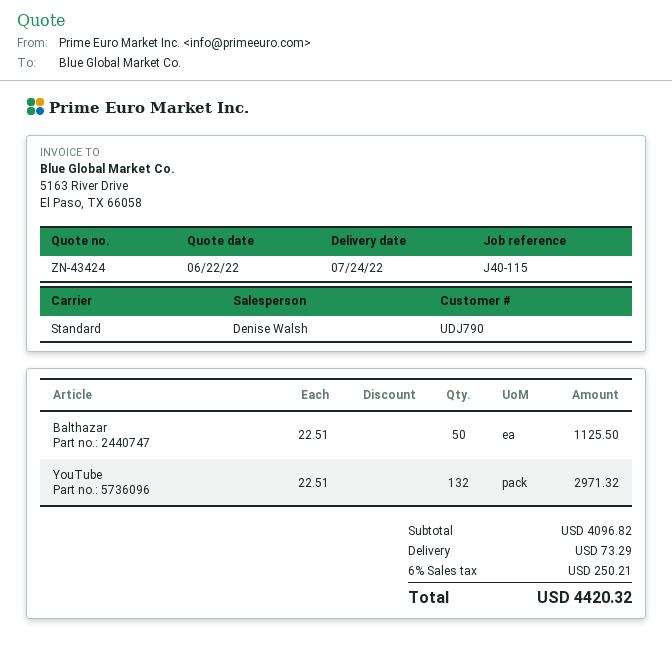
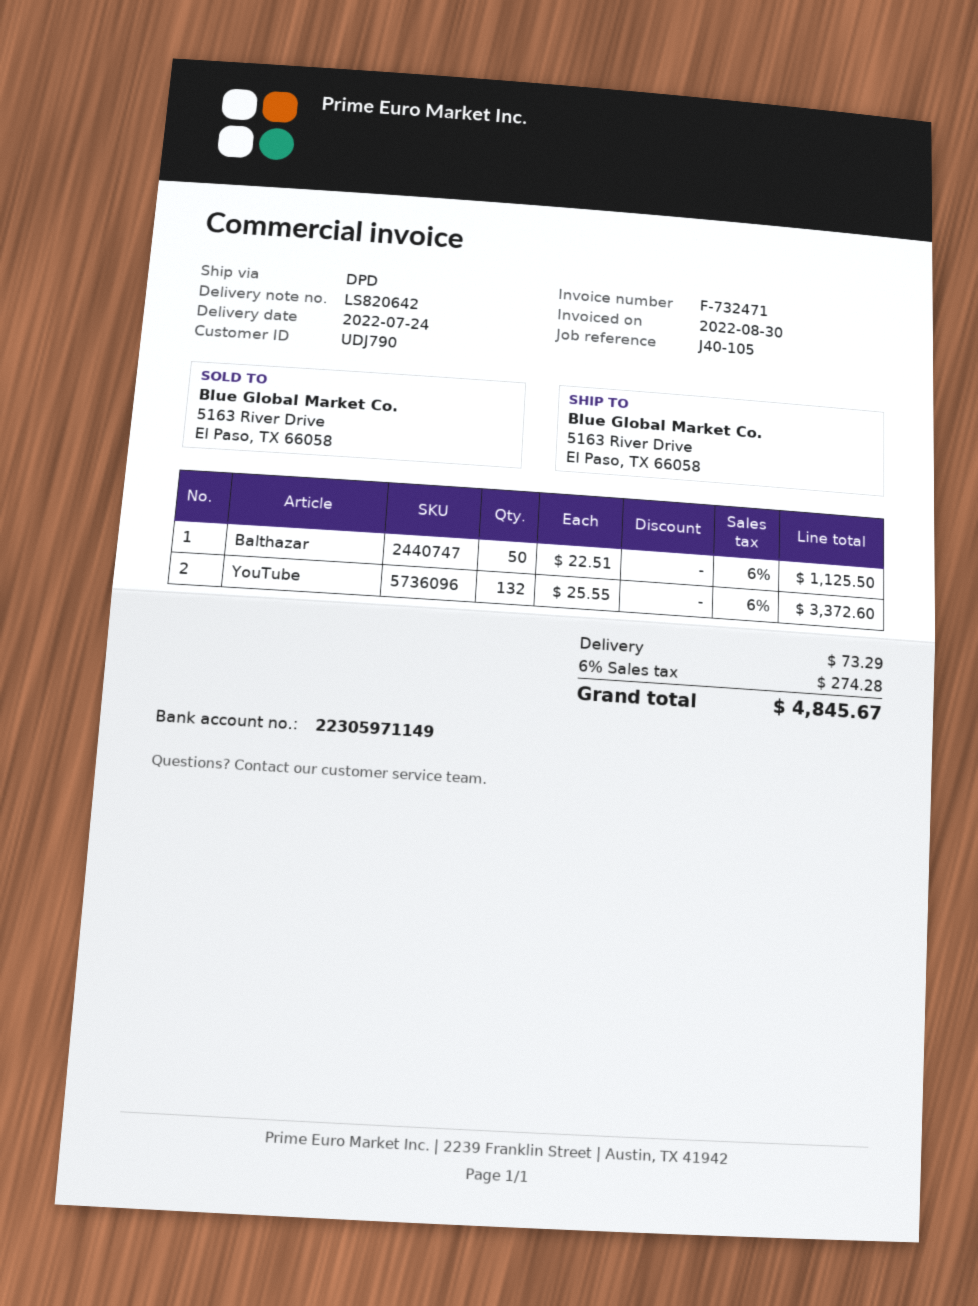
reference: J40-115 -> J40-105
shipping method: standard -> DPD
YouTube: 132 x 22.51 = 2971.32 -> 132 x 25.55 = 3372.60
tax: 6% = 250.21 -> 6% = 274.28
total: 4420.32 -> 4845.67

